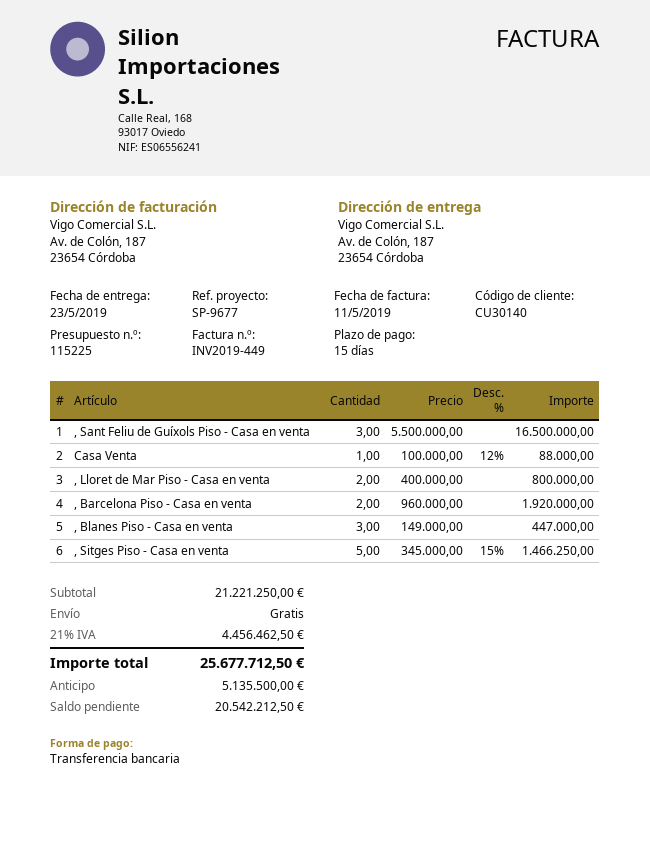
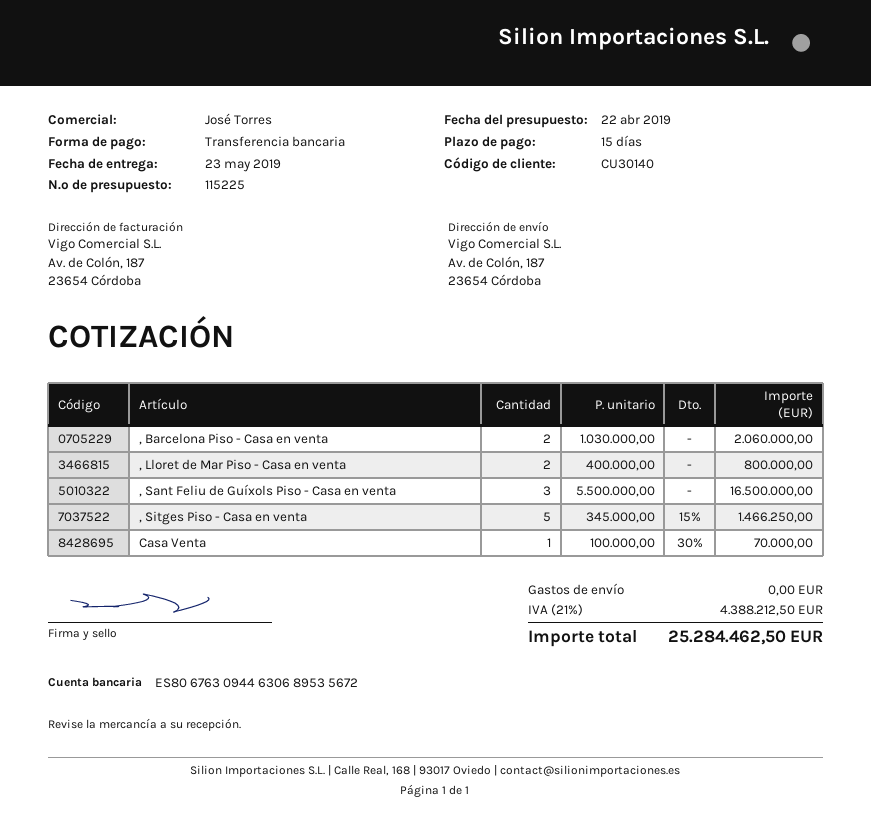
Casa Venta: 1 x 100000.00 - 12% = 88000.00 -> 1 x 100000.00 - 30% = 70000.00
, Barcelona Piso - Casa en venta: 2 x 960000.00 = 1920000.00 -> 2 x 1030000.00 = 2060000.00
, Blanes Piso - Casa en venta: 3 x 149000.00 = 447000.00 -> none
tax: 21% = 4456462.50 -> 21% = 4388212.50
total: 25677712.50 -> 25284462.50

